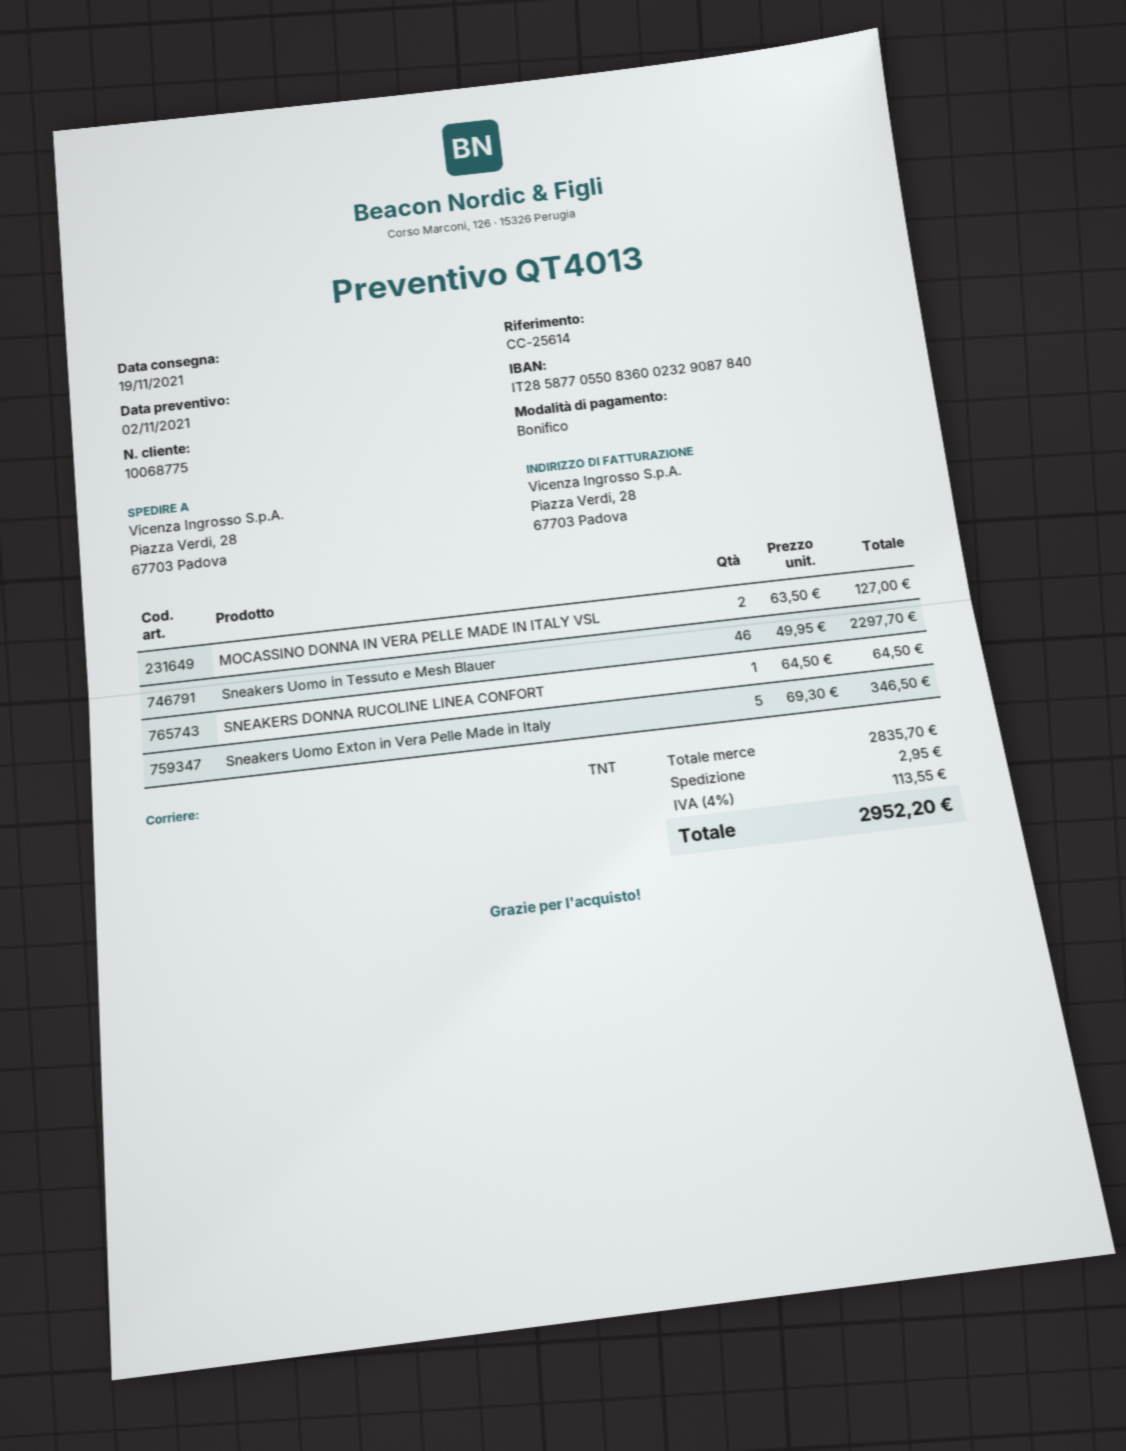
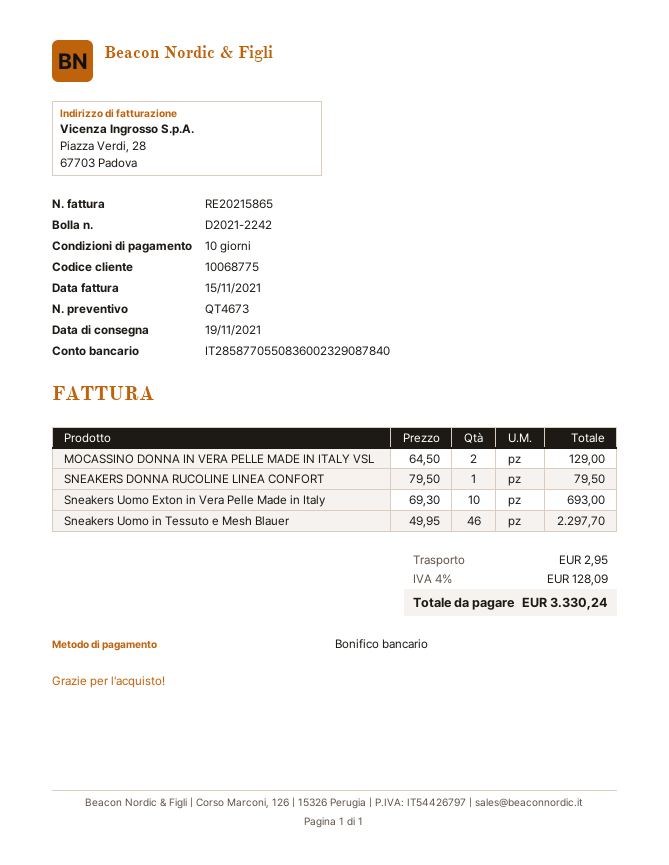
quote number: QT4013 -> QT4673
MOCASSINO DONNA IN VERA PELLE MADE IN ITALY VSL: 2 x 63.50 = 127.00 -> 2 x 64.50 = 129.00
SNEAKERS DONNA RUCOLINE LINEA CONFORT: 1 x 64.50 = 64.50 -> 1 x 79.50 = 79.50
Sneakers Uomo Exton in Vera Pelle Made in Italy: 5 x 69.30 = 346.50 -> 10 x 69.30 = 693.00
tax: 4% = 113.55 -> 4% = 128.09
total: 2952.20 -> 3330.24

